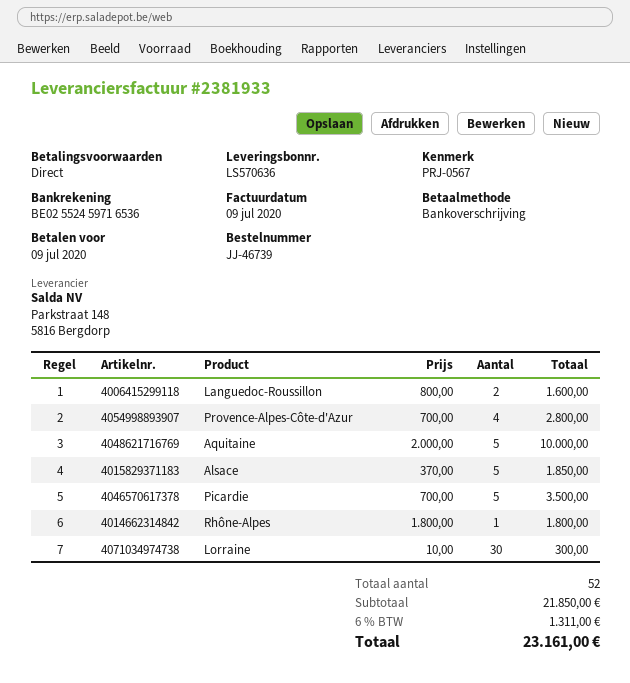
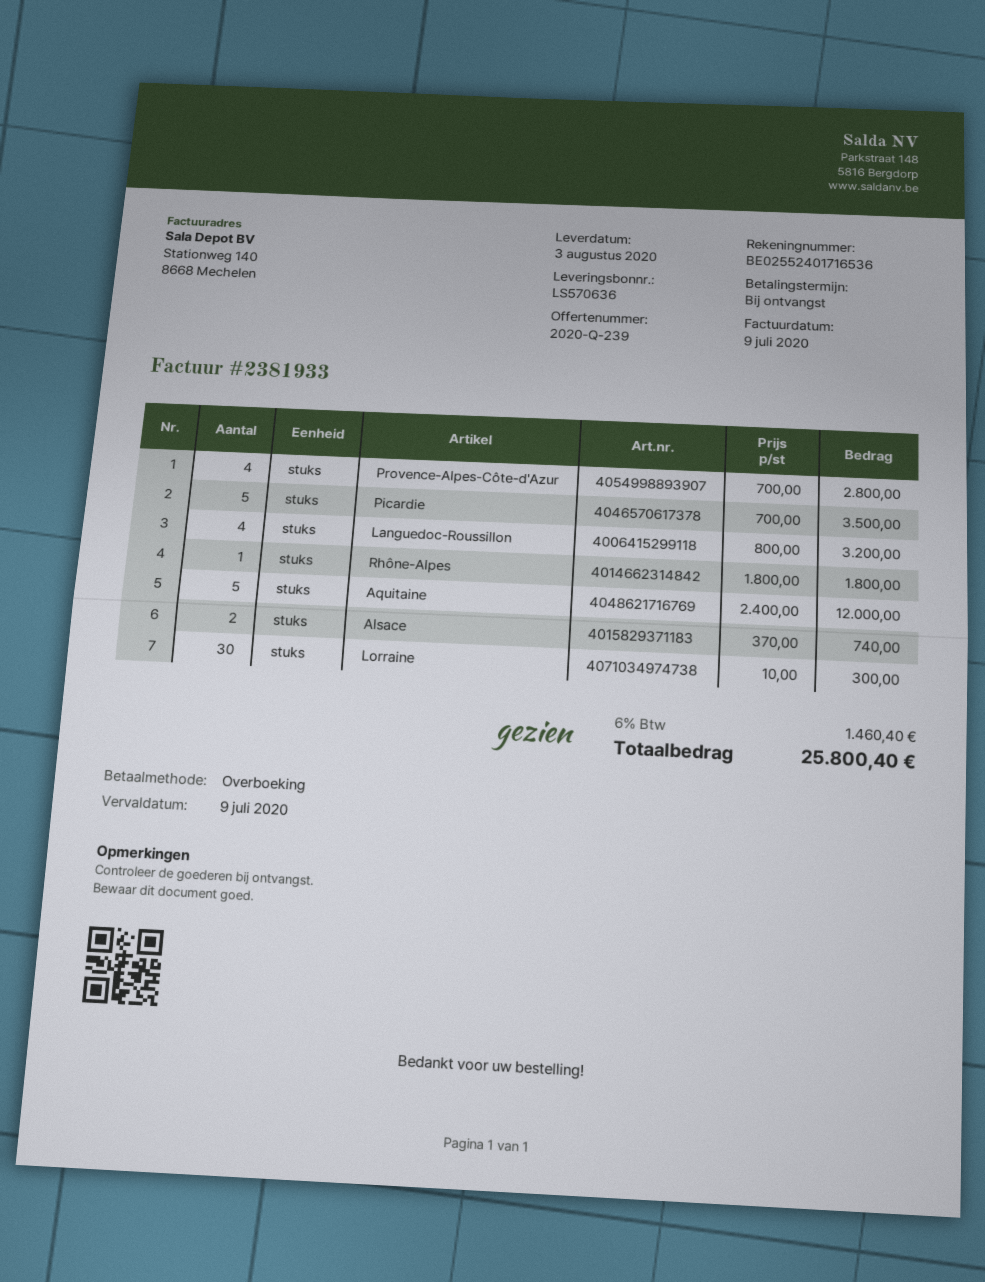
bank account: BE02552459716536 -> BE02552401716536
Languedoc-Roussillon: 2 x 800.00 = 1600.00 -> 4 x 800.00 = 3200.00
Aquitaine: 5 x 2000.00 = 10000.00 -> 5 x 2400.00 = 12000.00
Alsace: 5 x 370.00 = 1850.00 -> 2 x 370.00 = 740.00
tax: 6% = 1311.00 -> 6% = 1460.40
total: 23161.00 -> 25800.40

